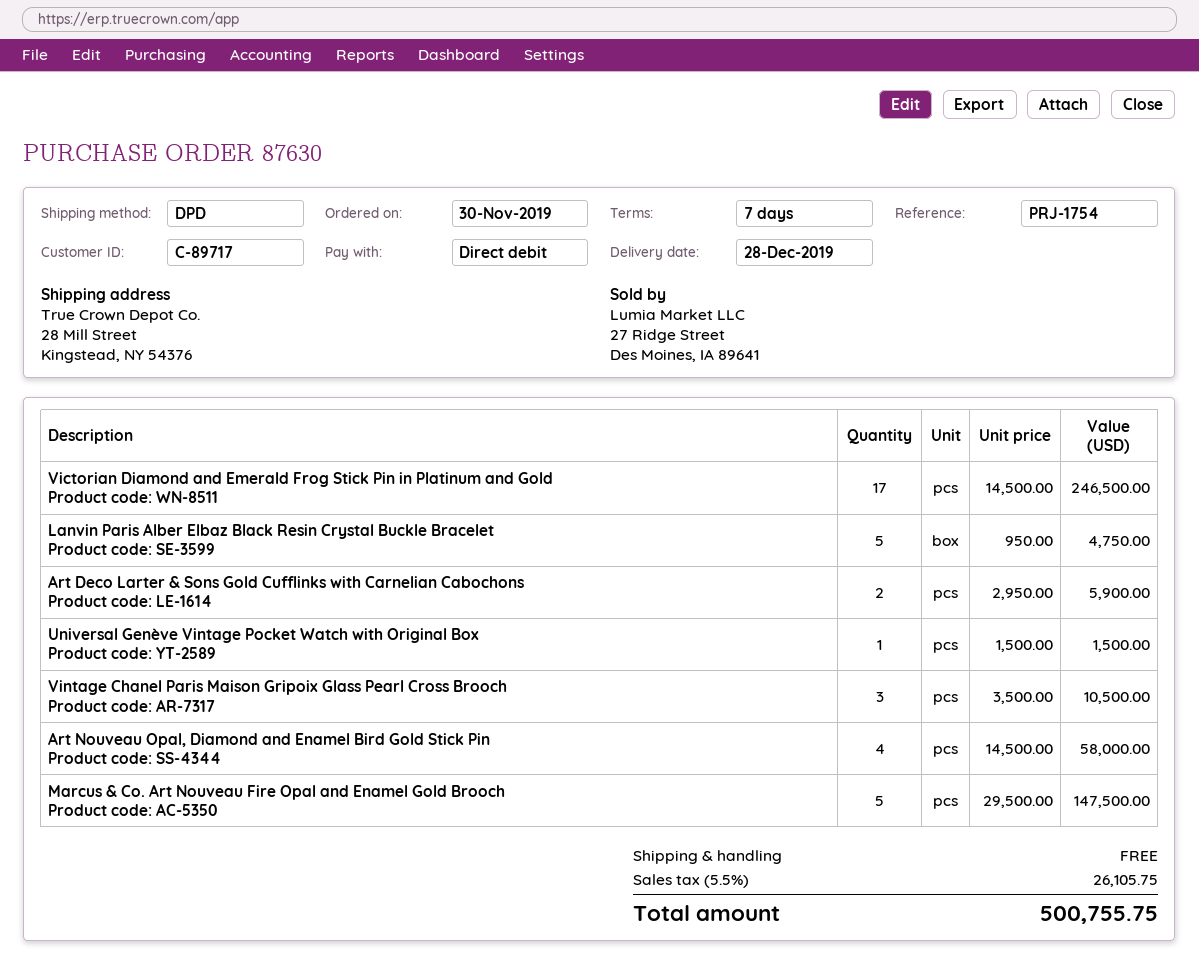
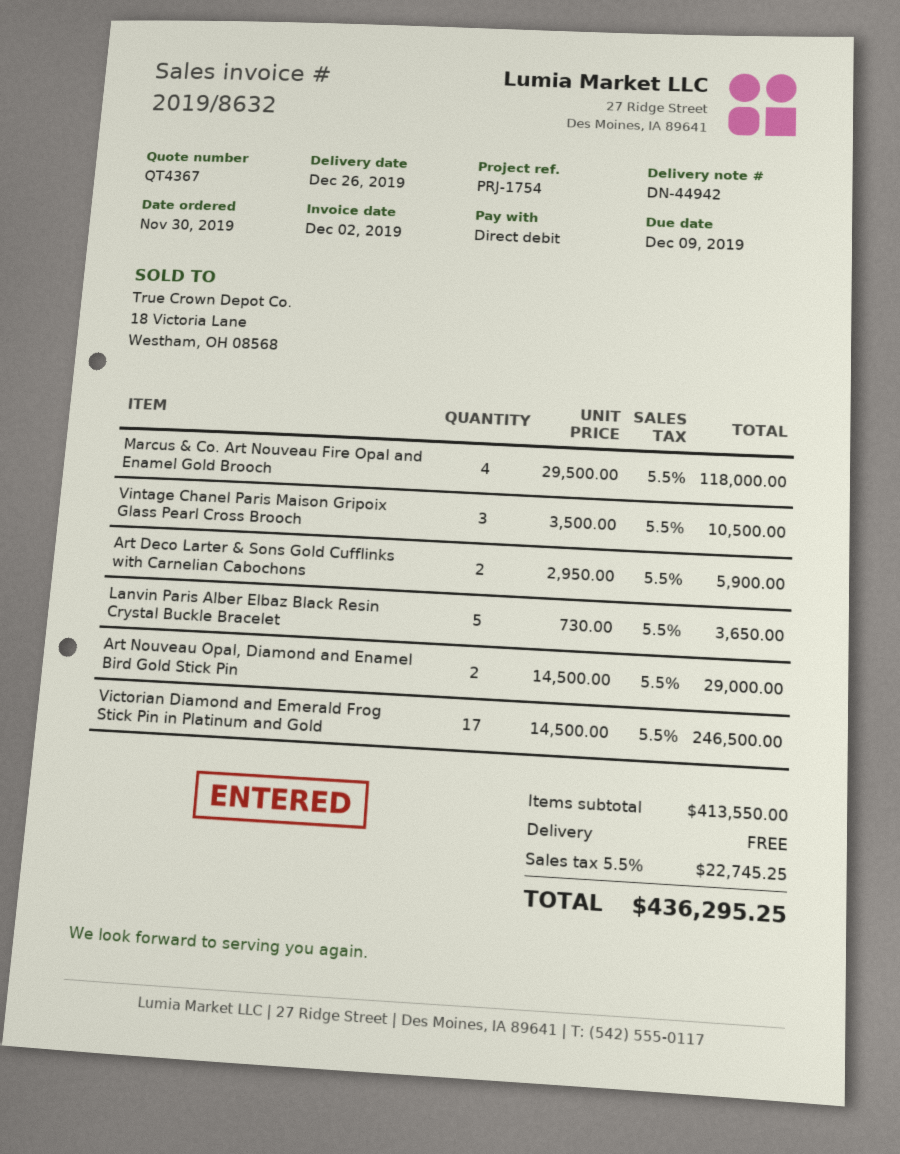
delivery date: 2019-12-28 -> 2019-12-26
Lanvin Paris Alber Elbaz Black Resin Crystal Buckle Bracelet: 5 x 950.00 = 4750.00 -> 5 x 730.00 = 3650.00
Universal Genève Vintage Pocket Watch with Original Box: 1 x 1500.00 = 1500.00 -> none
Art Nouveau Opal, Diamond and Enamel Bird Gold Stick Pin: 4 x 14500.00 = 58000.00 -> 2 x 14500.00 = 29000.00
Marcus & Co. Art Nouveau Fire Opal and Enamel Gold Brooch: 5 x 29500.00 = 147500.00 -> 4 x 29500.00 = 118000.00
tax: 5.5% = 26105.75 -> 5.5% = 22745.25
total: 500755.75 -> 436295.25

